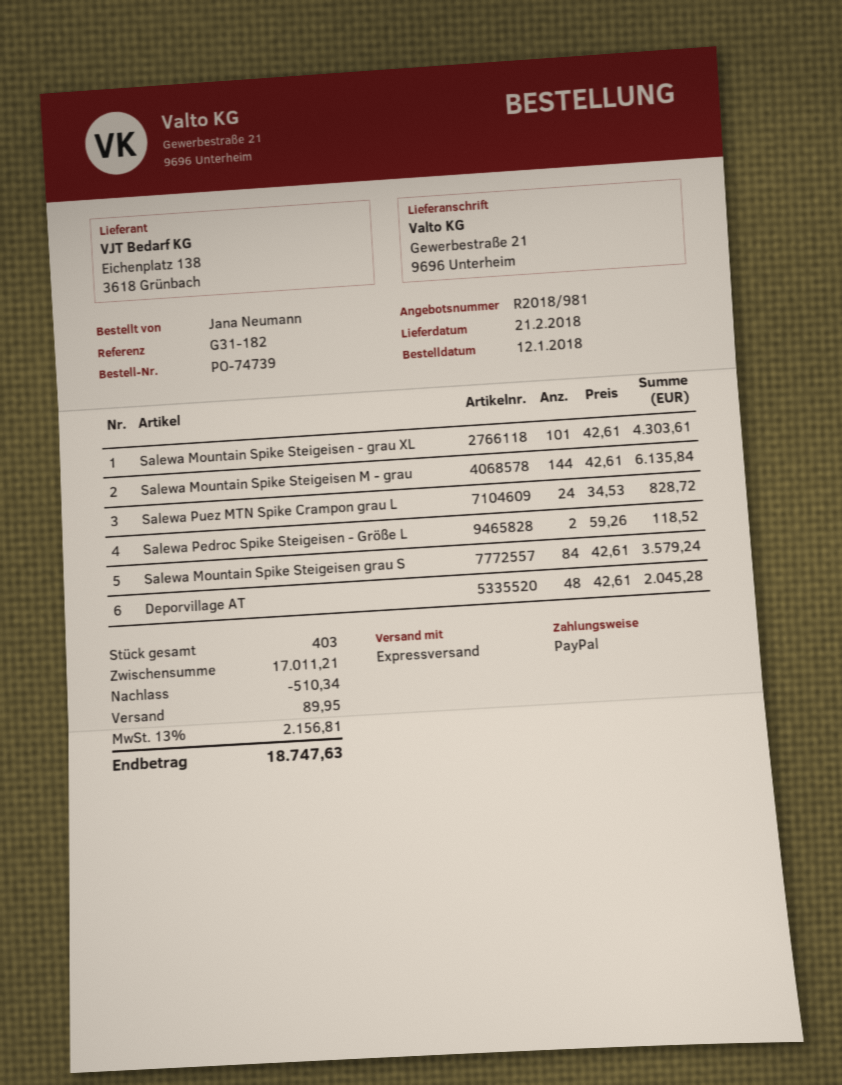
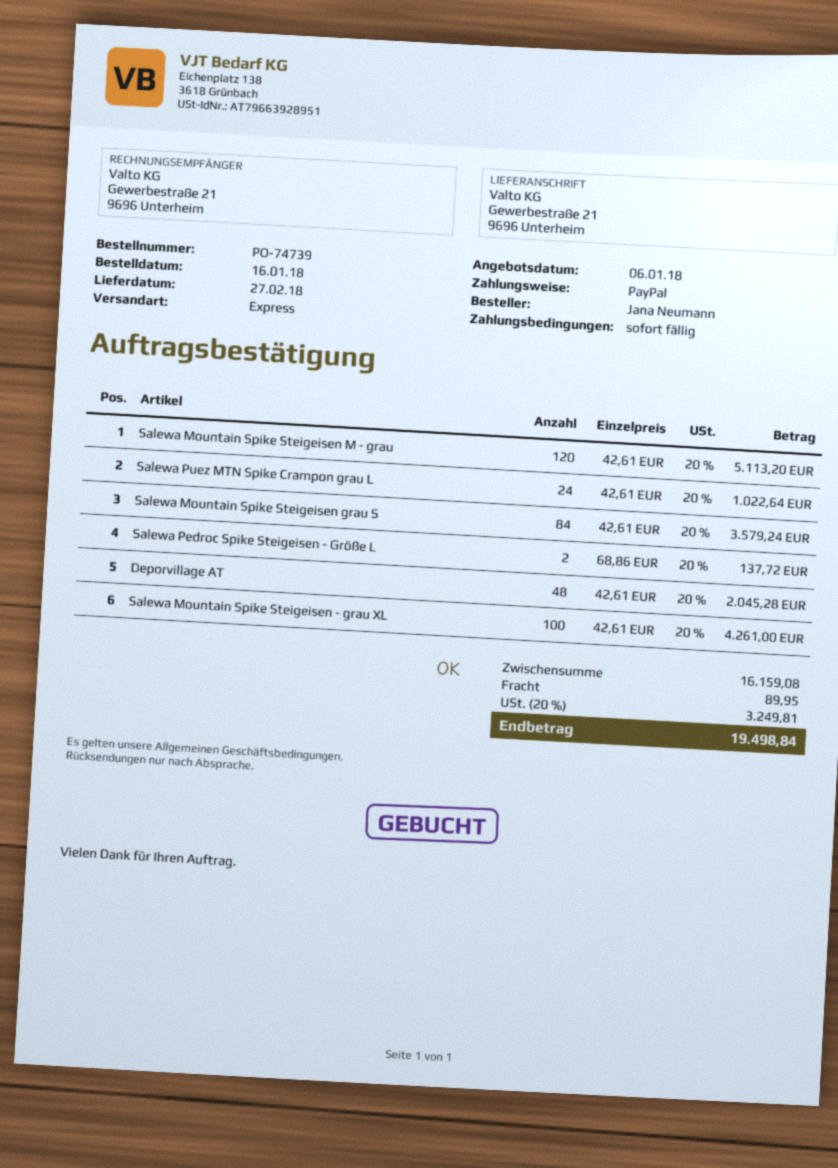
order date: 2018-01-12 -> 2018-01-16
delivery date: 2018-02-21 -> 2018-02-27
Salewa Mountain Spike Steigeisen - grau XL: 101 x 42.61 = 4303.61 -> 100 x 42.61 = 4261.00
Salewa Mountain Spike Steigeisen M - grau: 144 x 42.61 = 6135.84 -> 120 x 42.61 = 5113.20
Salewa Puez MTN Spike Crampon grau L: 24 x 34.53 = 828.72 -> 24 x 42.61 = 1022.64
Salewa Pedroc Spike Steigeisen - Größe L: 2 x 59.26 = 118.52 -> 2 x 68.86 = 137.72
subtotal: 17011.21 -> 16159.08
discount: 510.34 -> none
tax: 13% = 2156.81 -> 20% = 3249.81
total: 18747.63 -> 19498.84

